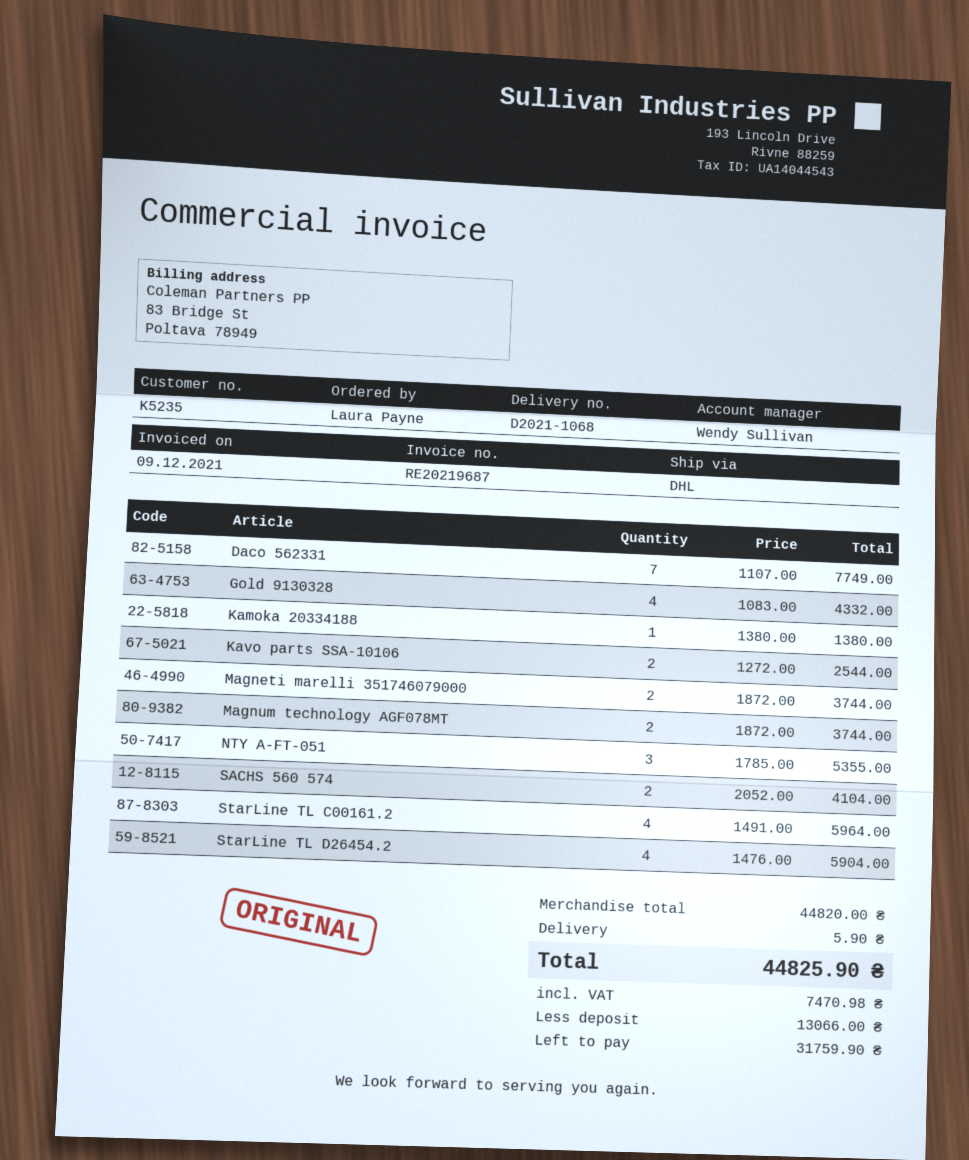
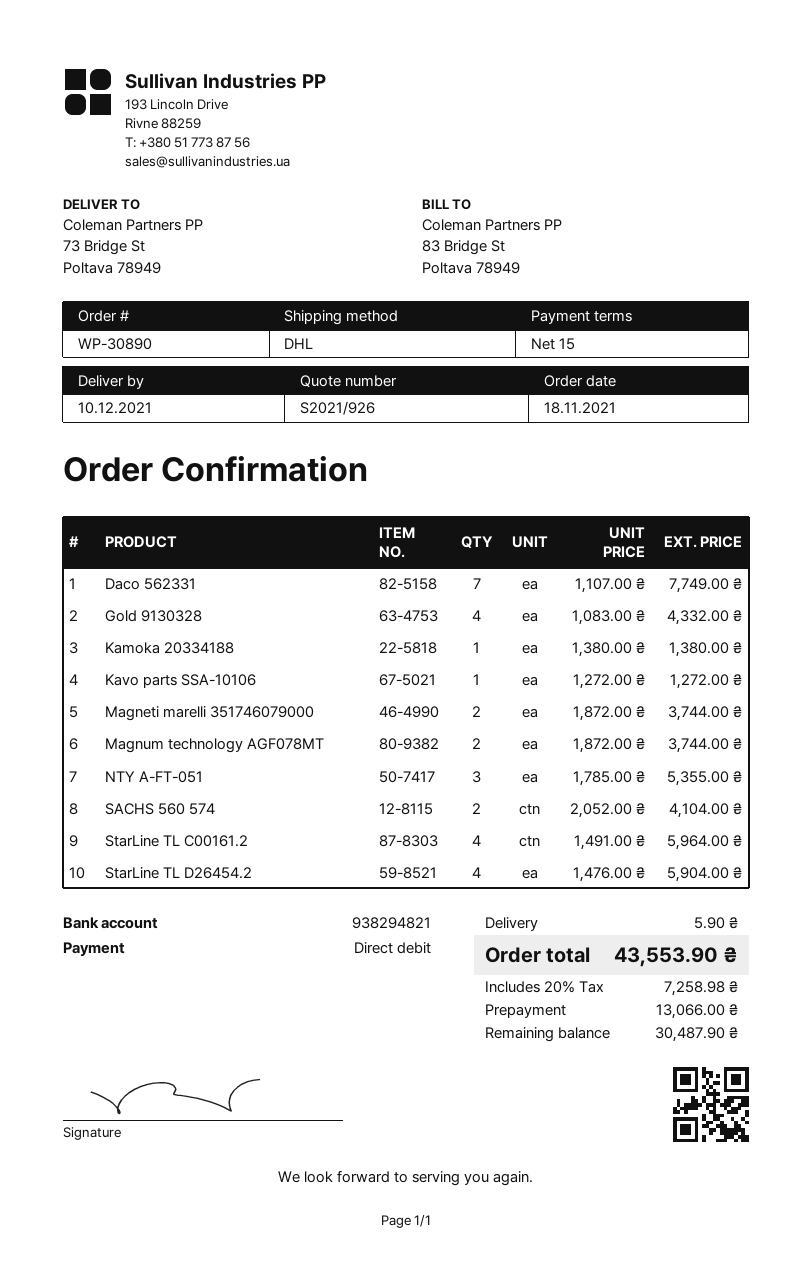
Kavo parts SSA-10106: 2 x 1272.00 = 2544.00 -> 1 x 1272.00 = 1272.00
tax: 7470.98 -> 7258.98
total: 44825.90 -> 43553.90
balance: 31759.90 -> 30487.90

